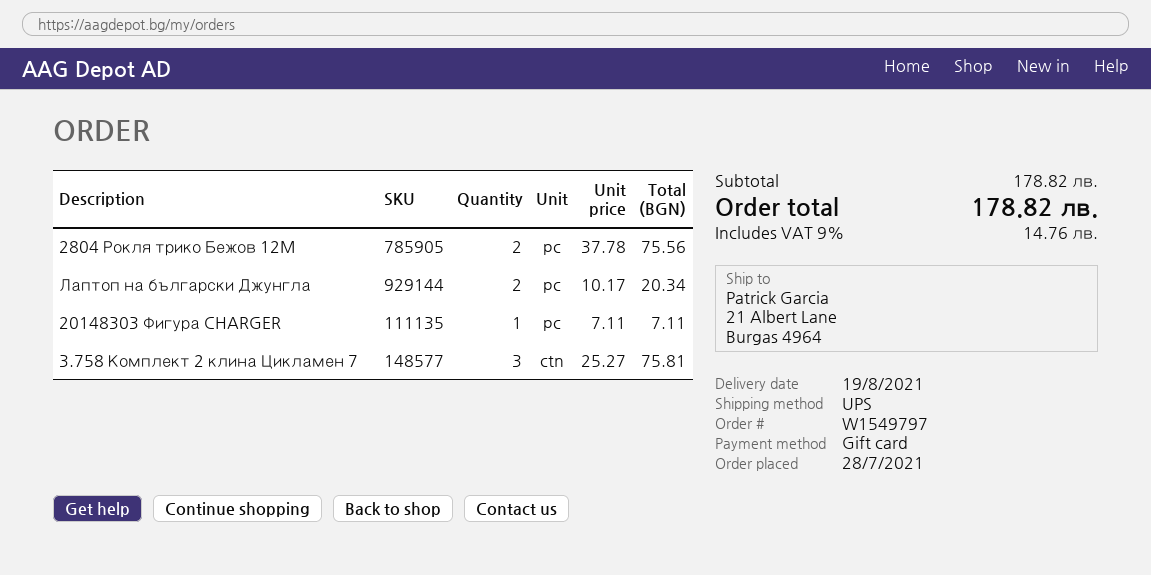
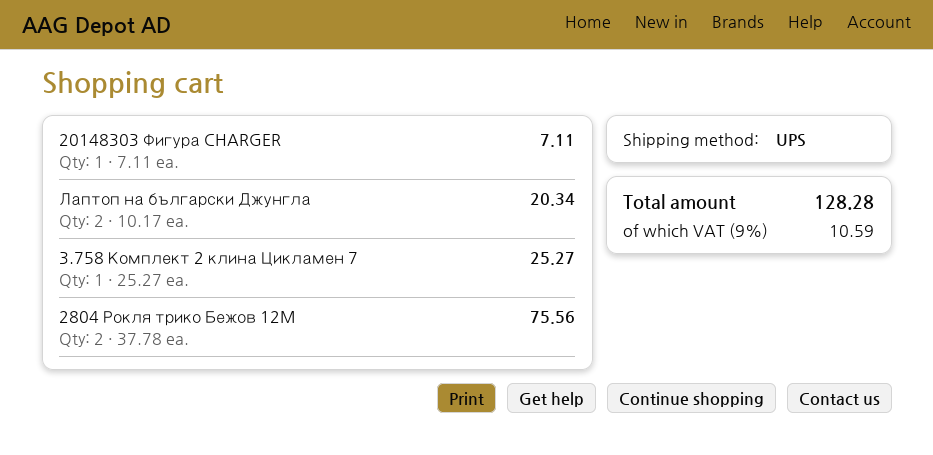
3.758 Комплект 2 клина Цикламен 7: 3 x 25.27 = 75.81 -> 1 x 25.27 = 25.27
tax: 9% = 14.76 -> 9% = 10.59
total: 178.82 -> 128.28

